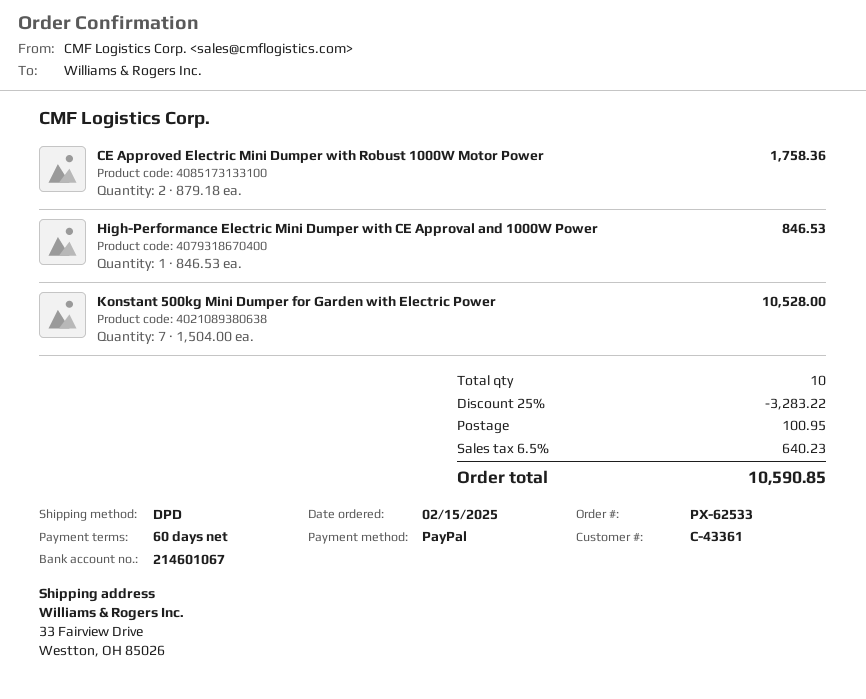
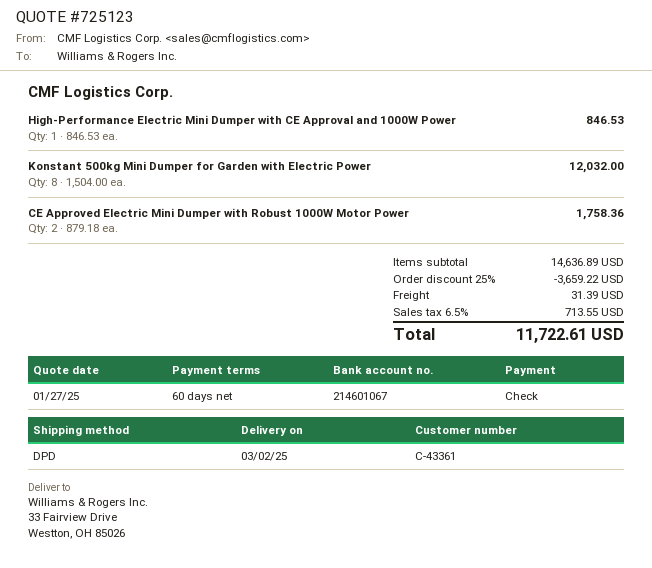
payment method: PayPal -> cheque
Konstant 500kg Mini Dumper for Garden with Electric Power: 7 x 1504.00 = 10528.00 -> 8 x 1504.00 = 12032.00
discount: 25% = 3283.22 -> 25% = 3659.22
shipping: 100.95 -> 31.39
tax: 6.5% = 640.23 -> 6.5% = 713.55
total: 10590.85 -> 11722.61

